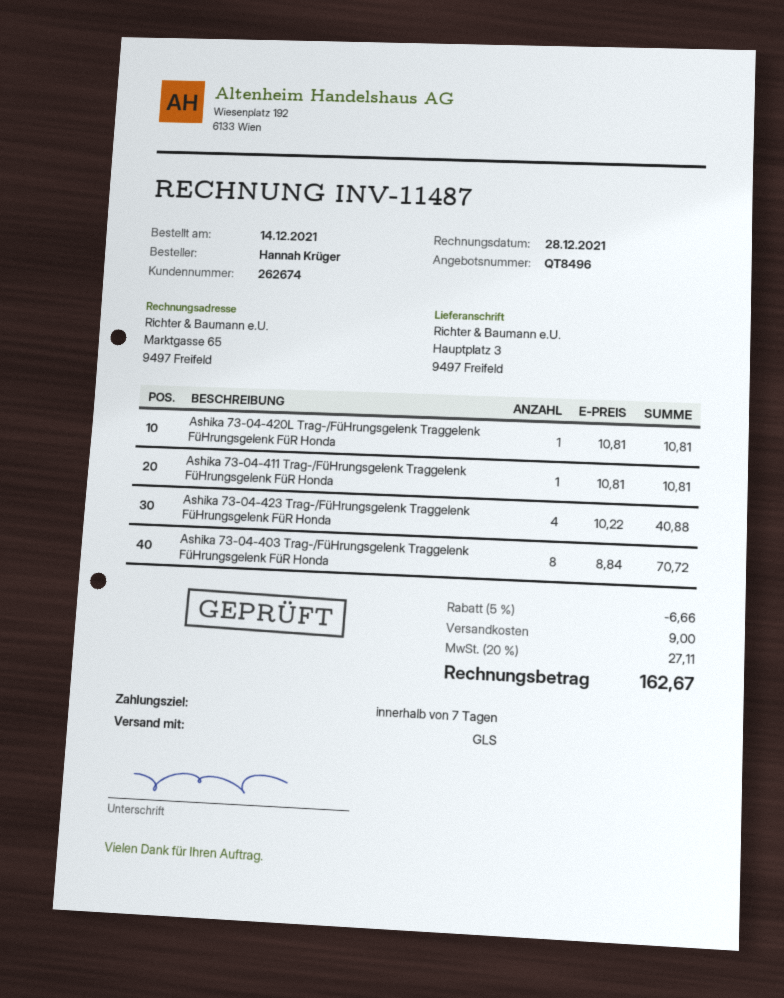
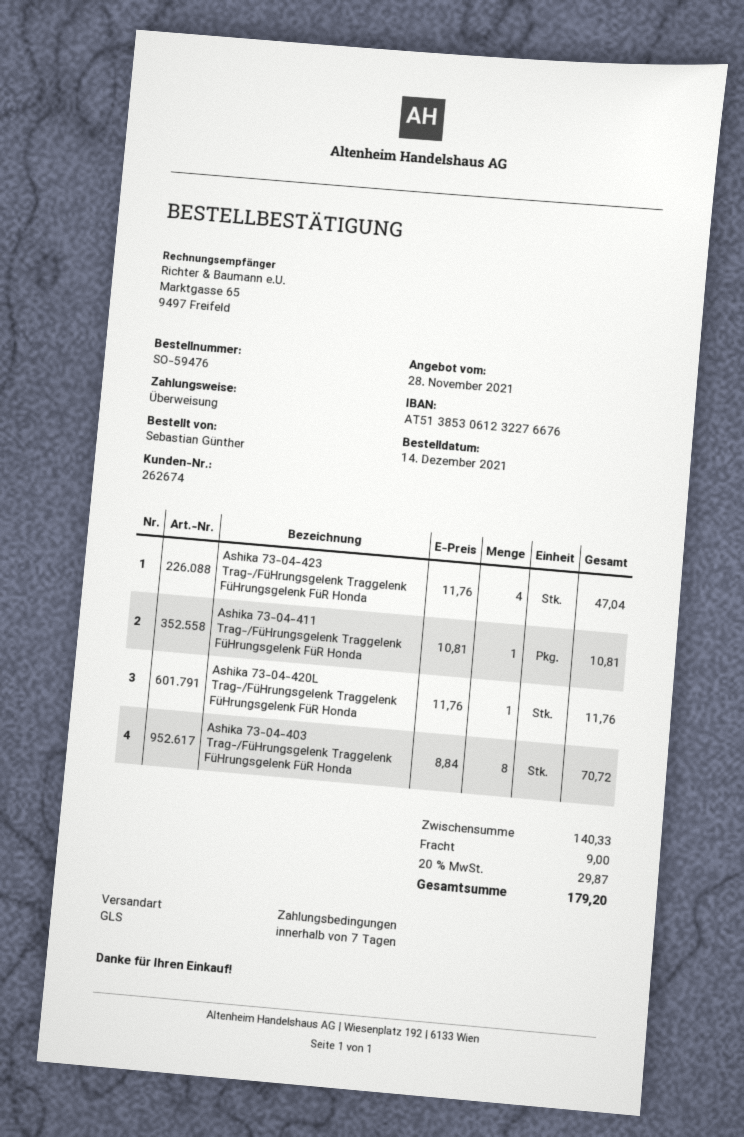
ordered by: Hannah Krüger -> Sebastian Günther
Ashika 73-04-420L Trag-/FüHrungsgelenk Traggelenk FüHrungsgelenk FüR Honda: 1 x 10.81 = 10.81 -> 1 x 11.76 = 11.76
Ashika 73-04-423 Trag-/FüHrungsgelenk Traggelenk FüHrungsgelenk FüR Honda: 4 x 10.22 = 40.88 -> 4 x 11.76 = 47.04
discount: 5% = 6.66 -> none
tax: 20% = 27.11 -> 20% = 29.87
total: 162.67 -> 179.20

